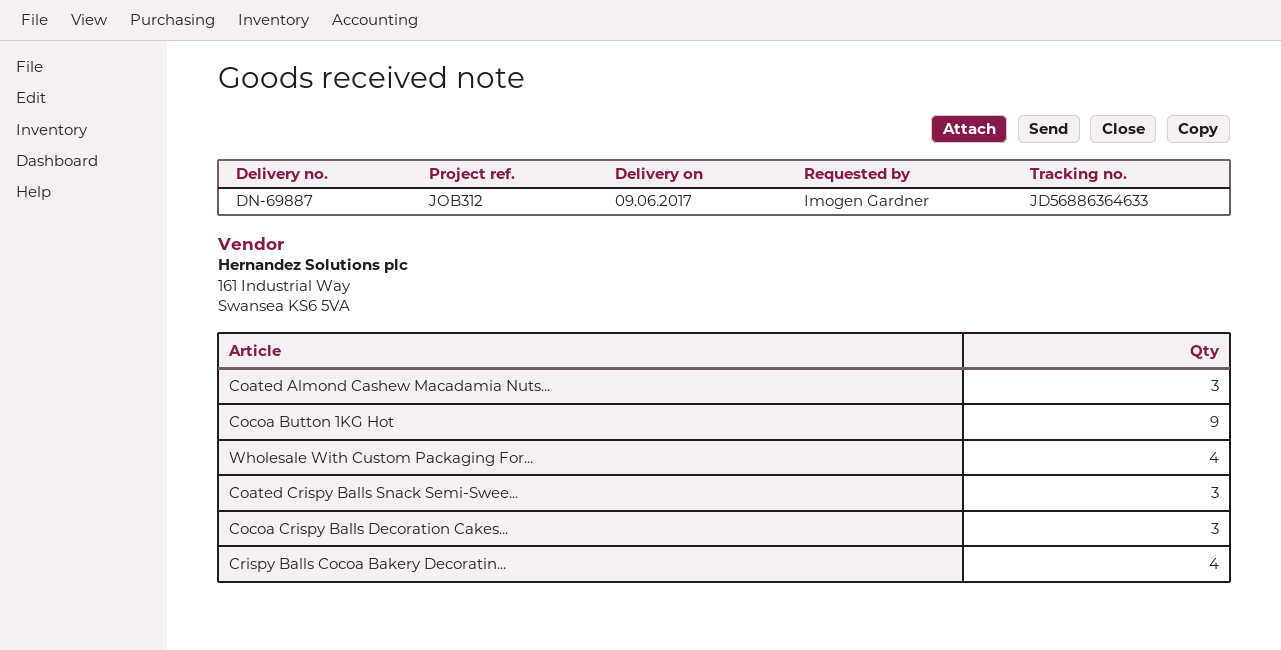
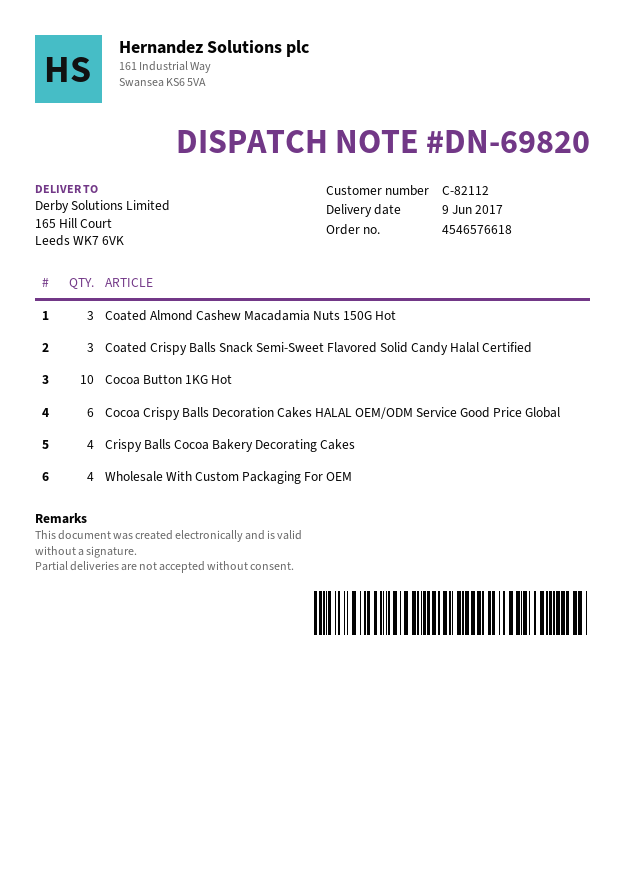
delivery note number: DN-69887 -> DN-69820
Cocoa Button 1KG Hot: 9 -> 10
Cocoa Crispy Balls Decoration Cakes...: 3 -> 6

